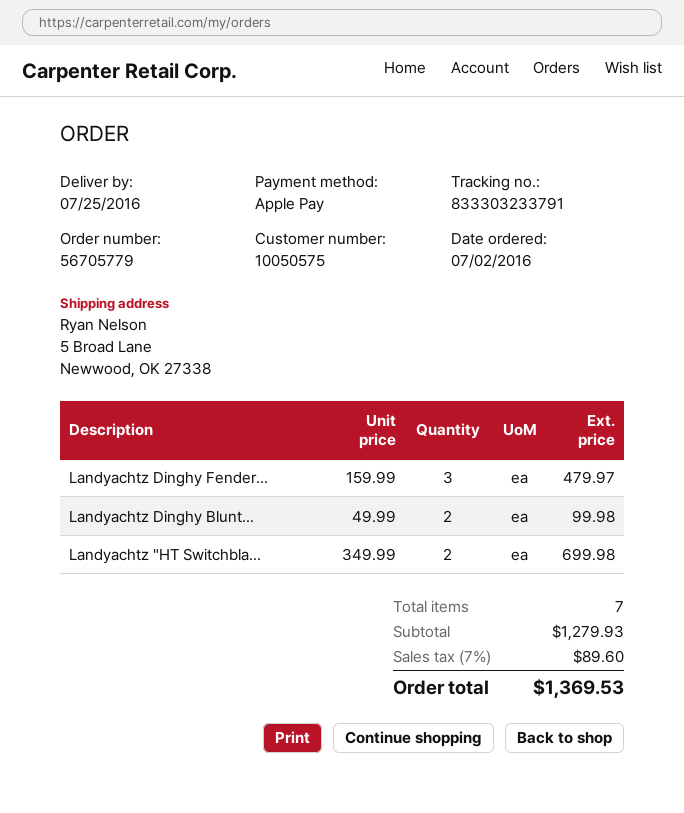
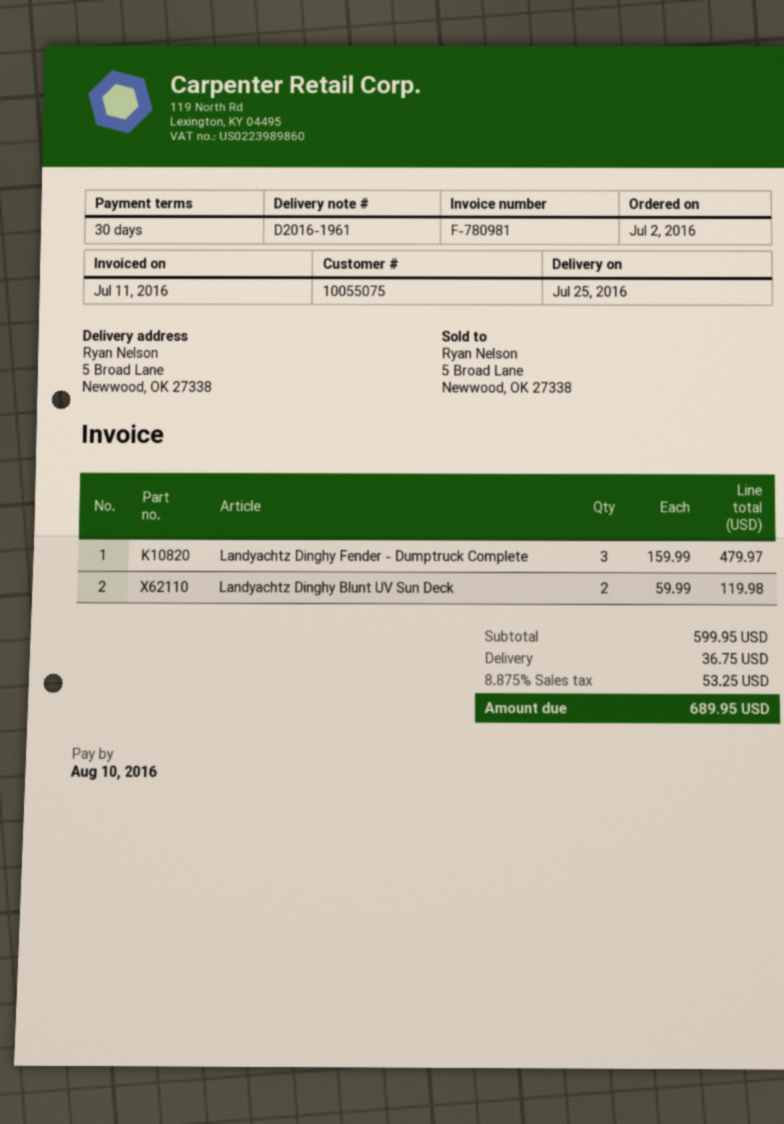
customer number: 10050575 -> 10055075
Landyachtz Dinghy Blunt...: 2 x 49.99 = 99.98 -> 2 x 59.99 = 119.98
Landyachtz "HT Switchbla...: 2 x 349.99 = 699.98 -> none
subtotal: 1279.93 -> 599.95
shipping: none -> 36.75
tax: 7% = 89.60 -> 8.875% = 53.25
total: 1369.53 -> 689.95

